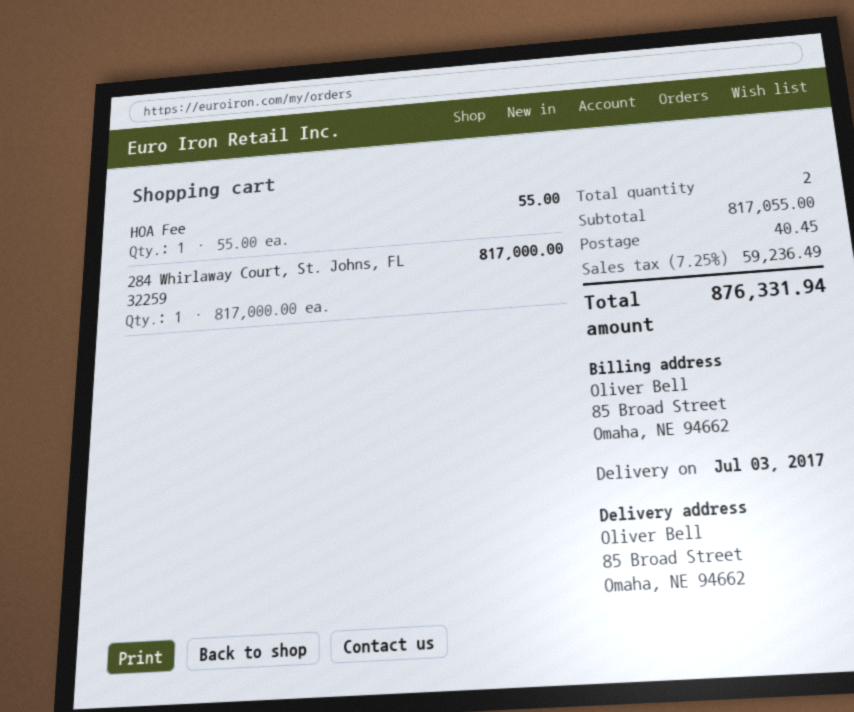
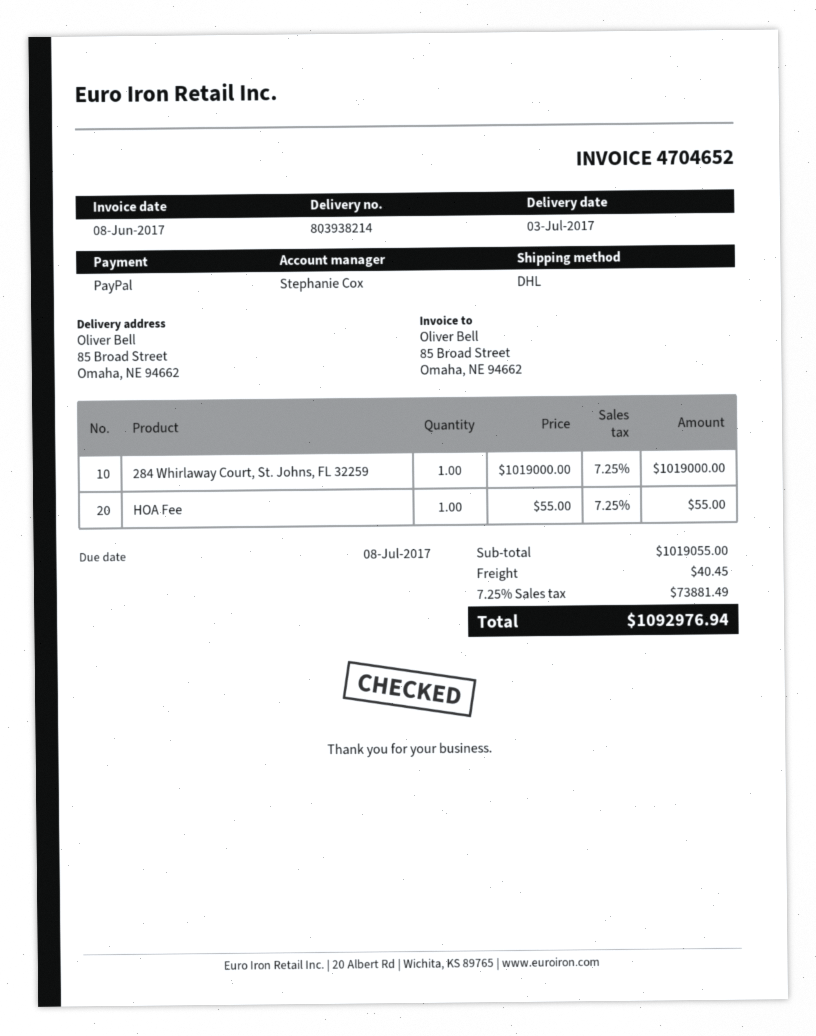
284 Whirlaway Court, St. Johns, FL 32259: 1 x 817000.00 = 817000.00 -> 1 x 1019000.00 = 1019000.00
subtotal: 817055.00 -> 1019055.00
tax: 7.25% = 59236.49 -> 7.25% = 73881.49
total: 876331.94 -> 1092976.94

